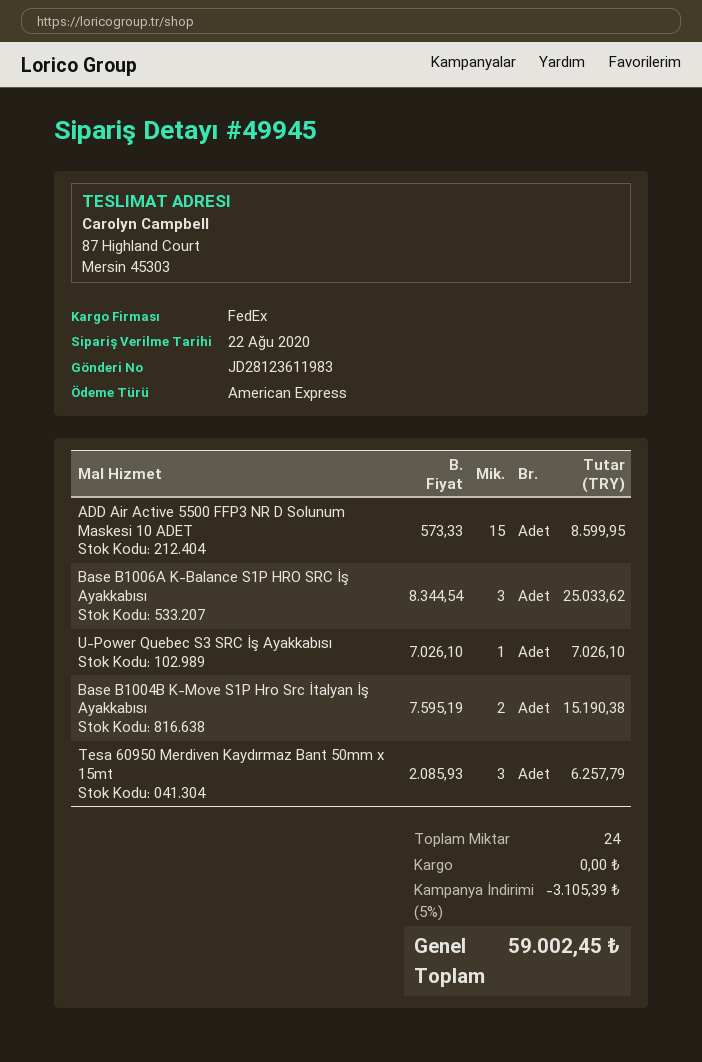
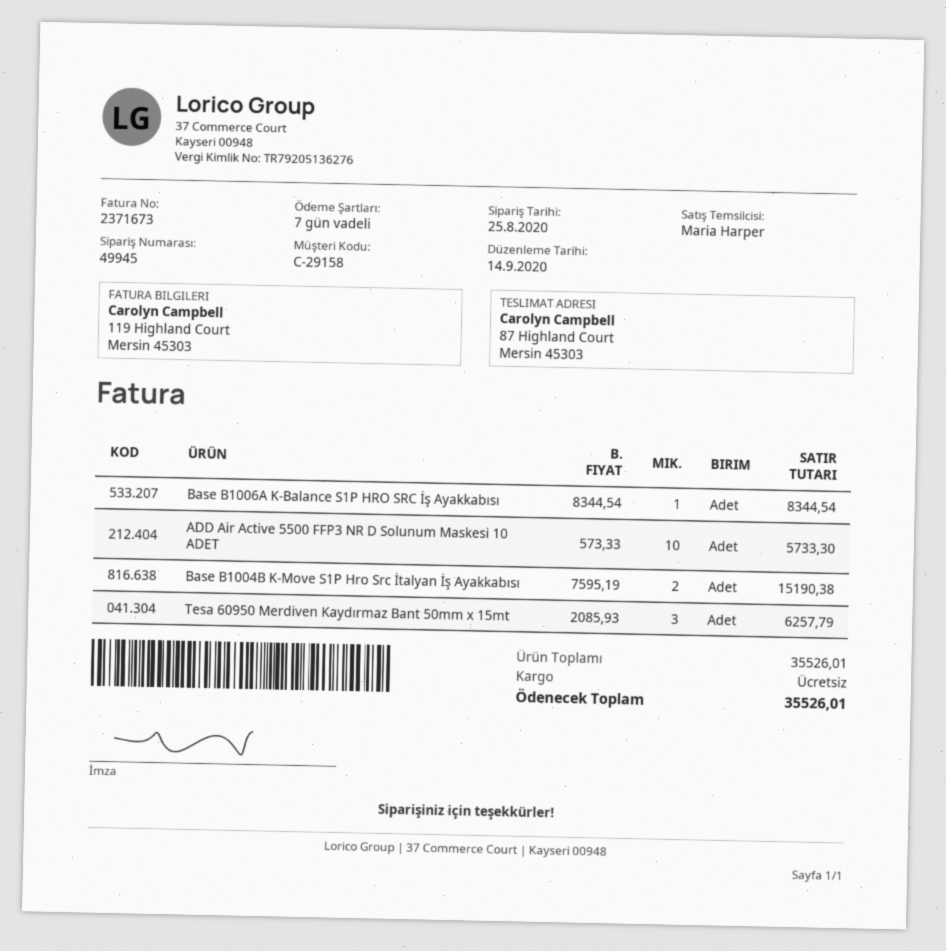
order date: 2020-08-22 -> 2020-08-25
ADD Air Active 5500 FFP3 NR D Solunum Maskesi 10 ADET: 15 x 573.33 = 8599.95 -> 10 x 573.33 = 5733.30
Base B1006A K-Balance S1P HRO SRC İş Ayakkabısı: 3 x 8344.54 = 25033.62 -> 1 x 8344.54 = 8344.54
U-Power Quebec S3 SRC İş Ayakkabısı: 1 x 7026.10 = 7026.10 -> none
discount: 5% = 3105.39 -> none
total: 59002.45 -> 35526.01

